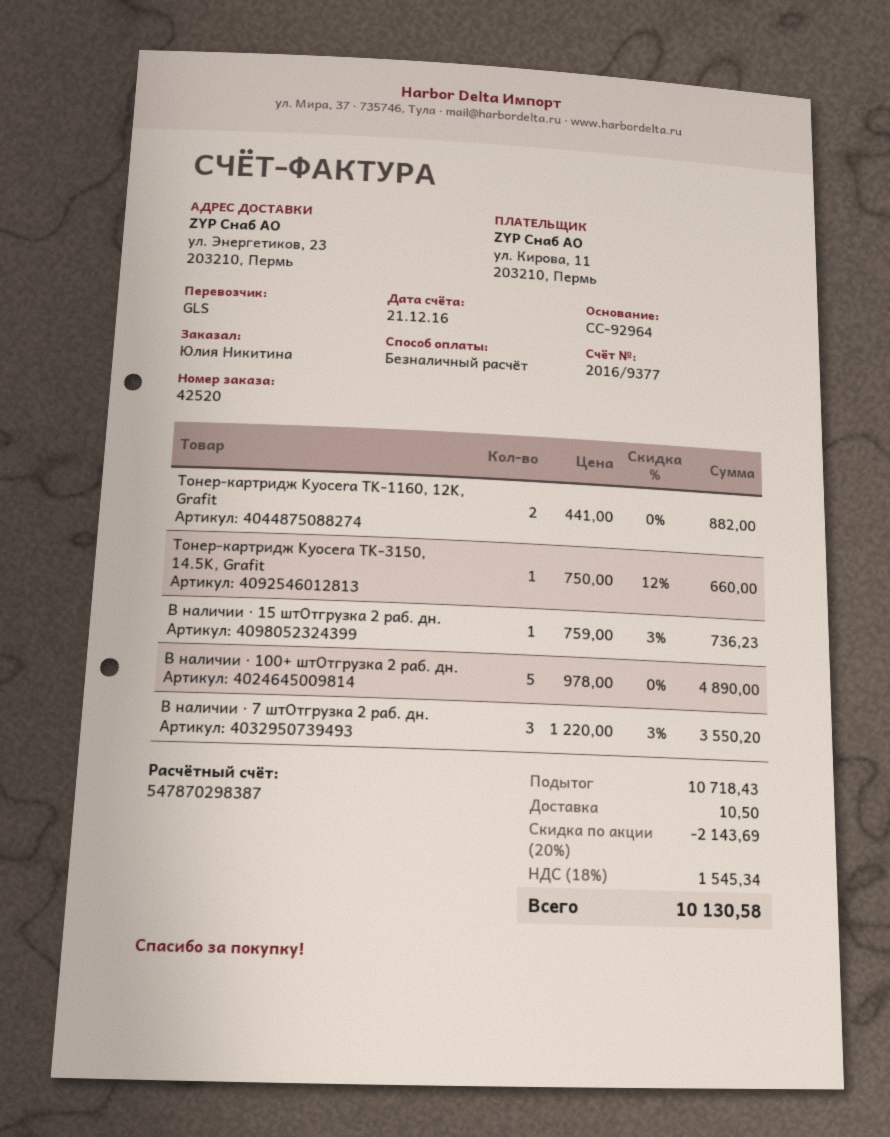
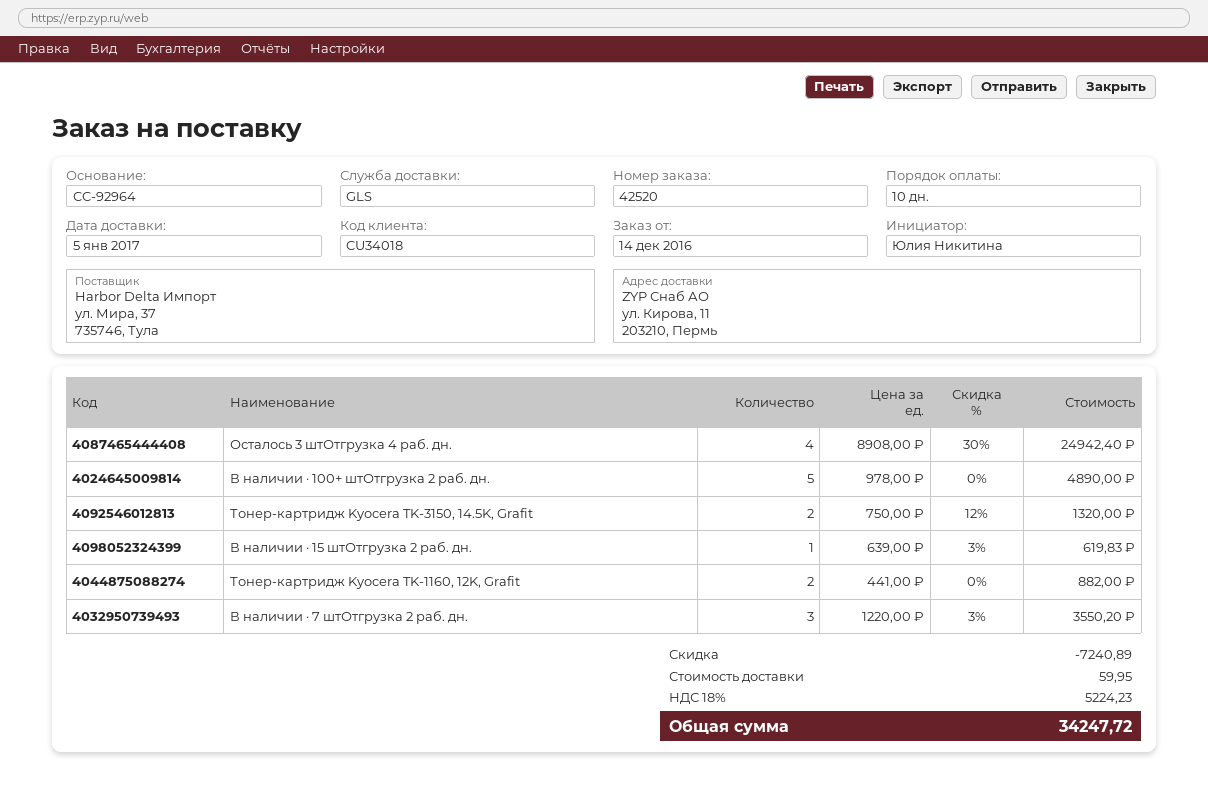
ship to: ул. Энергетиков, 23, 203210, Пермь -> ул. Кирова, 11, 203210, Пермь
Тонер-картридж Kyocera TK-3150, 14.5K, Grafit: 1 x 750.00 - 12% = 660.00 -> 2 x 750.00 - 12% = 1320.00
В наличии · 15 штОтгрузка 2 раб. дн.: 1 x 759.00 - 3% = 736.23 -> 1 x 639.00 - 3% = 619.83
Осталось 3 штОтгрузка 4 раб. дн.: none -> 4 x 8908.00 - 30% = 24942.40
discount: 2143.69 -> 7240.89
shipping: 10.50 -> 59.95
tax: 18% = 1545.34 -> 18% = 5224.23
total: 10130.58 -> 34247.72

